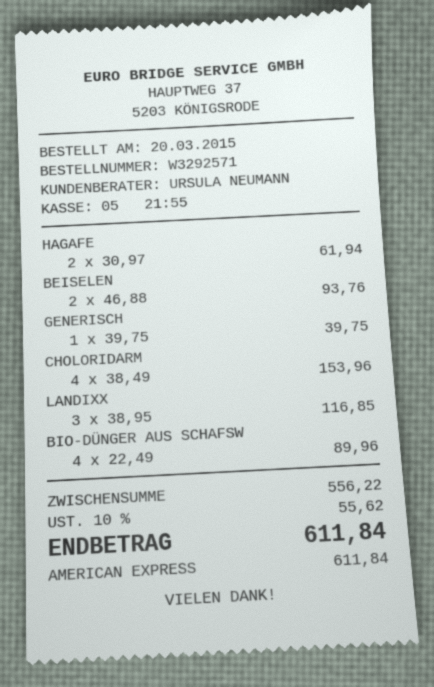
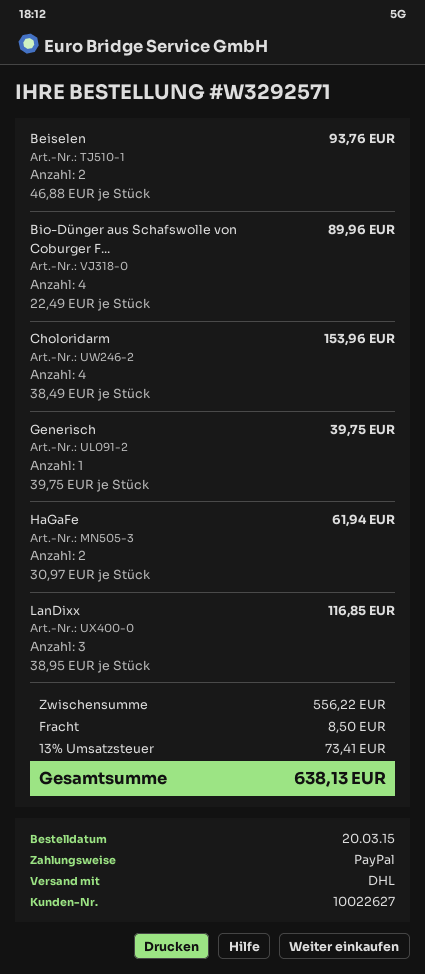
payment method: American Express -> PayPal
shipping: none -> 8.50
tax: 10% = 55.62 -> 13% = 73.41
total: 611.84 -> 638.13

